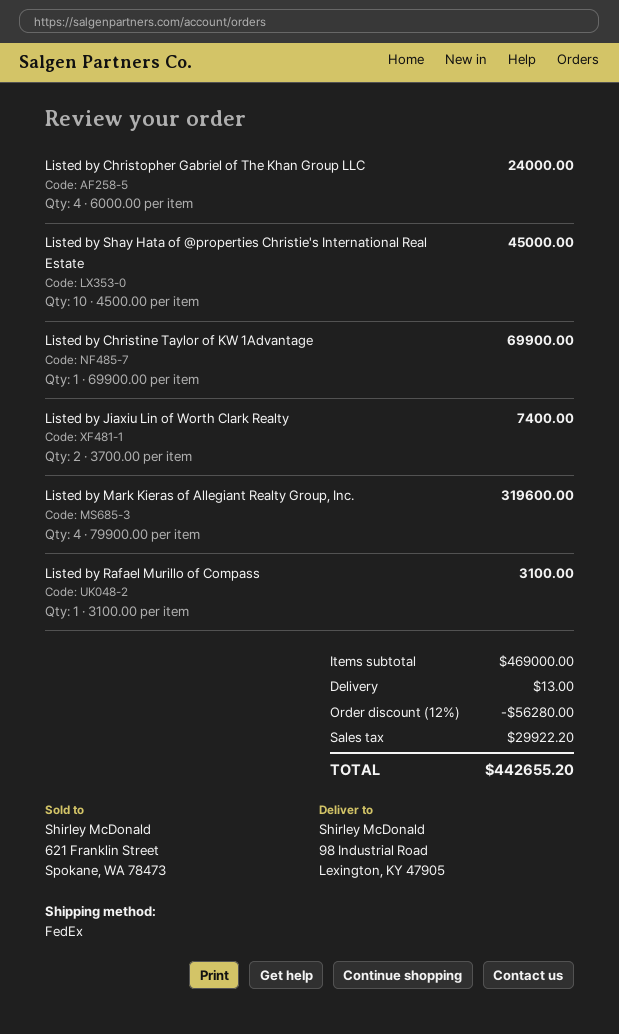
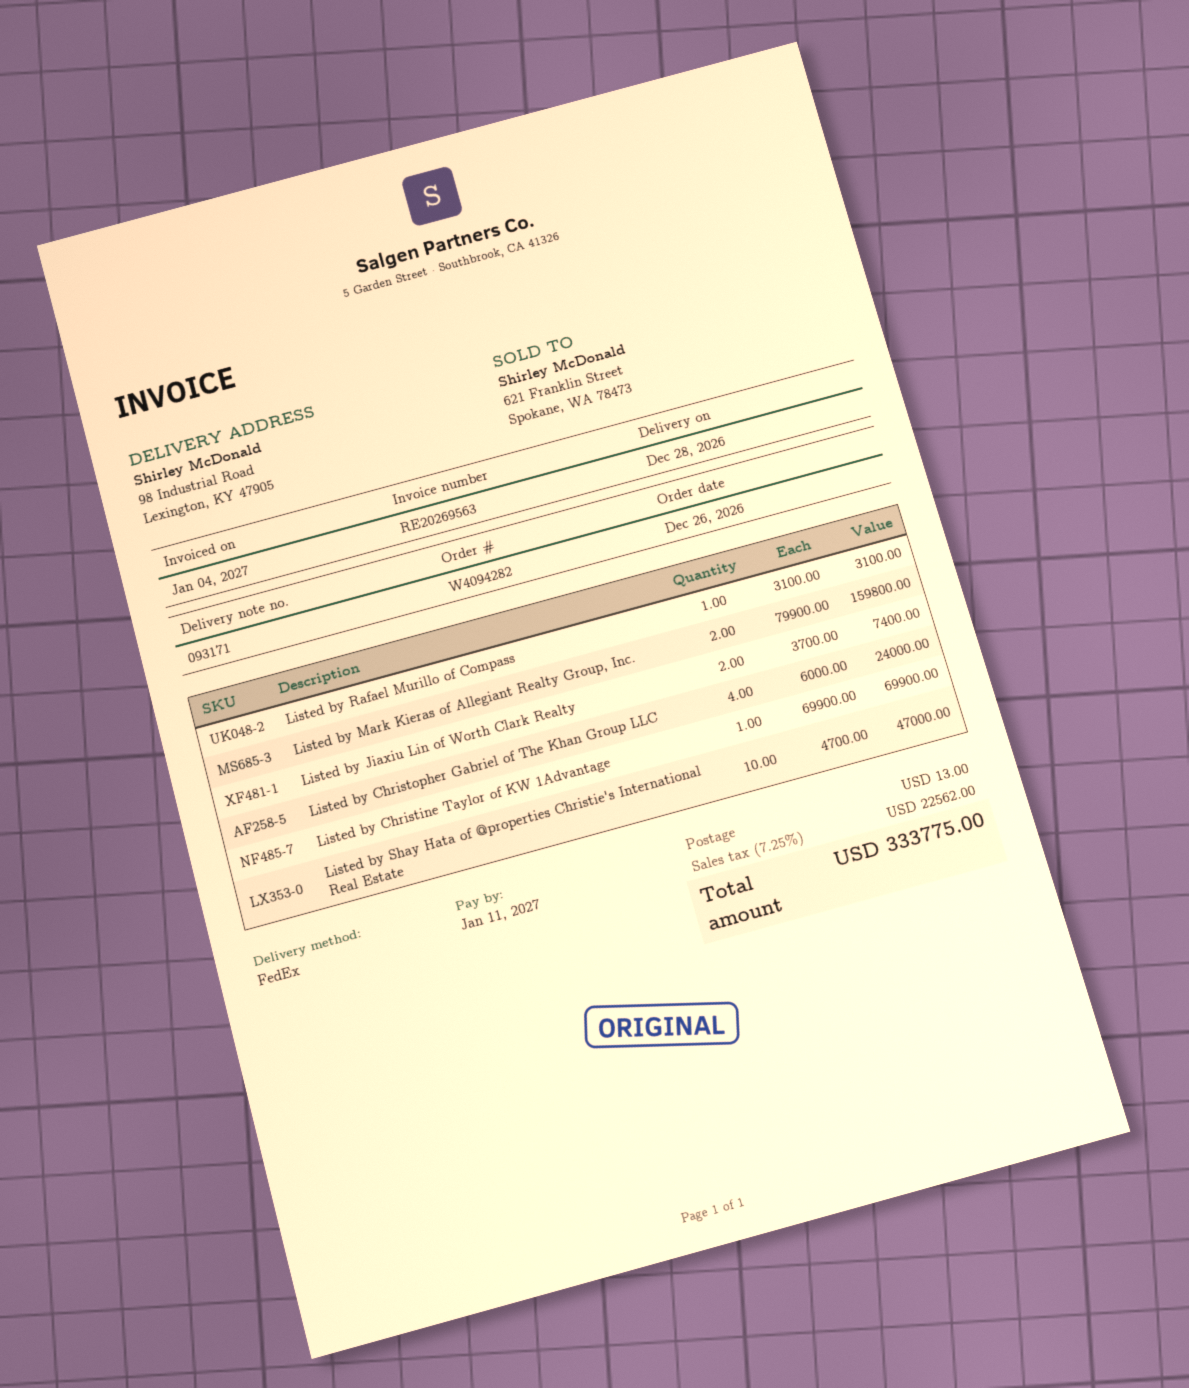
Listed by Shay Hata of @properties Christie's International Real Estate: 10 x 4500.00 = 45000.00 -> 10 x 4700.00 = 47000.00
Listed by Mark Kieras of Allegiant Realty Group, Inc.: 4 x 79900.00 = 319600.00 -> 2 x 79900.00 = 159800.00
discount: 12% = 56280.00 -> none
tax: 29922.20 -> 22562.00
total: 442655.20 -> 333775.00

